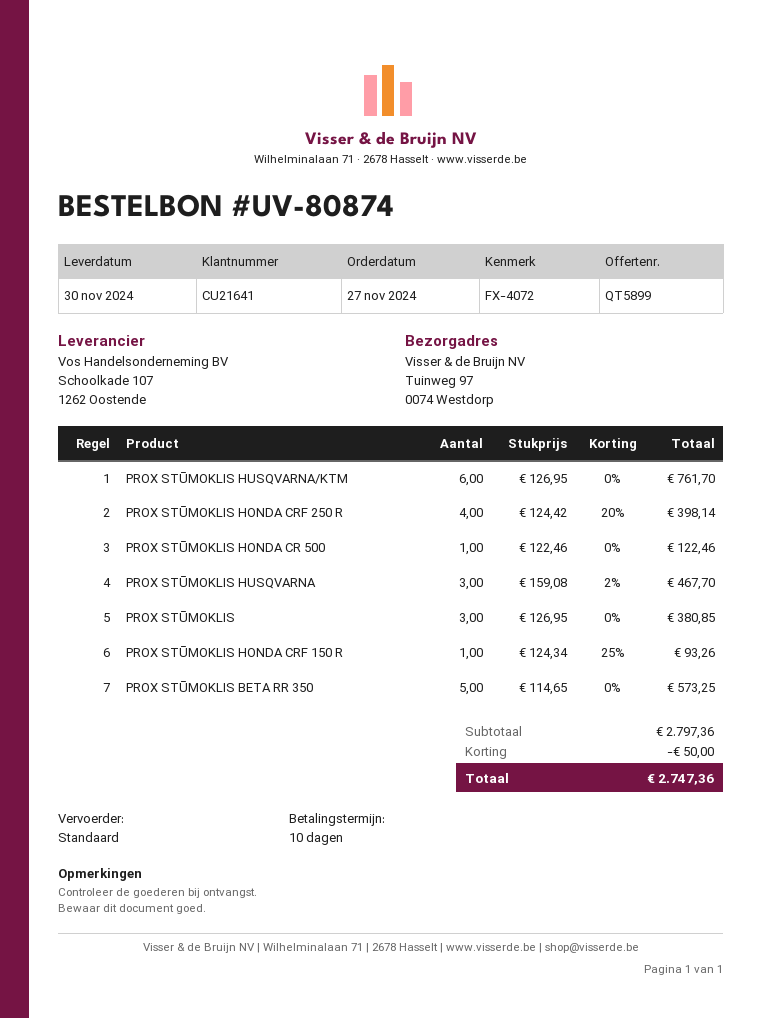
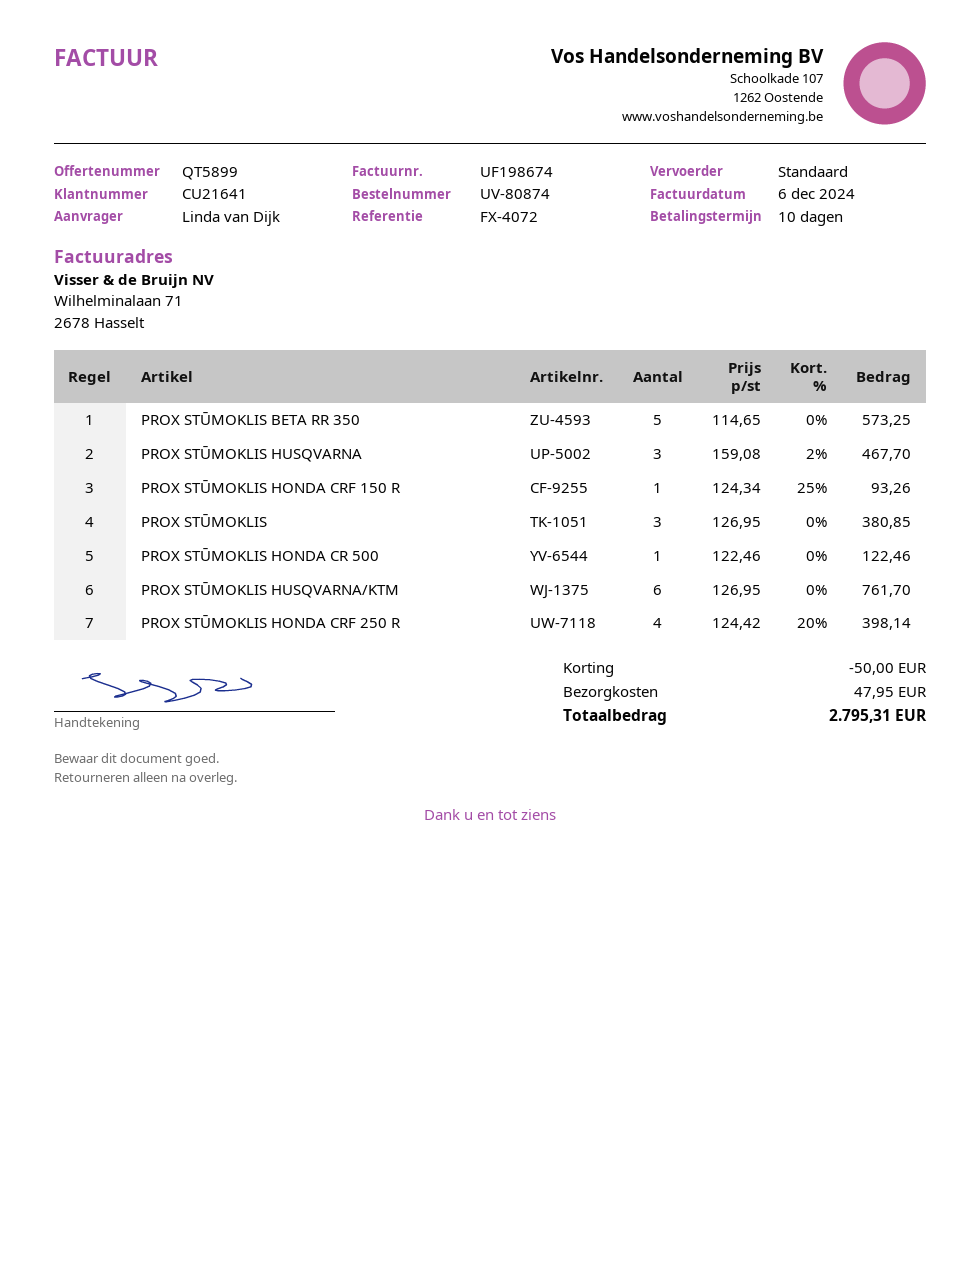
shipping: none -> 47.95
total: 2747.36 -> 2795.31

